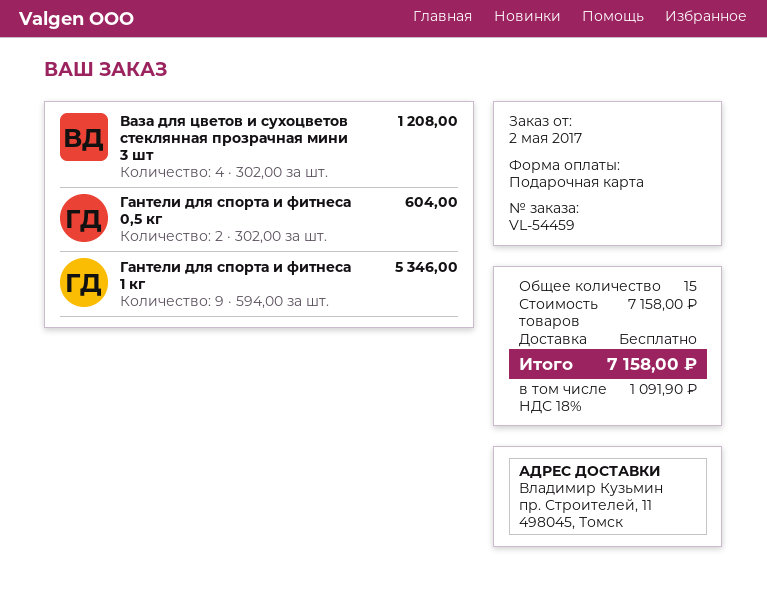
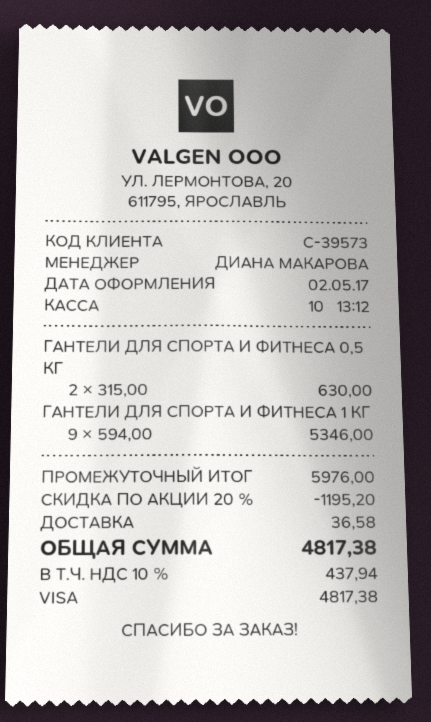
payment method: gift card -> Visa
Ваза для цветов и сухоцветов стеклянная прозрачная мини 3 шт: 4 x 302.00 = 1208.00 -> none
Гантели для спорта и фитнеса 0,5 кг: 2 x 302.00 = 604.00 -> 2 x 315.00 = 630.00
subtotal: 7158.00 -> 5976.00
discount: none -> 20% = 1195.20
shipping: 0.00 -> 36.58
tax: 18% = 1091.90 -> 10% = 437.94
total: 7158.00 -> 4817.38

